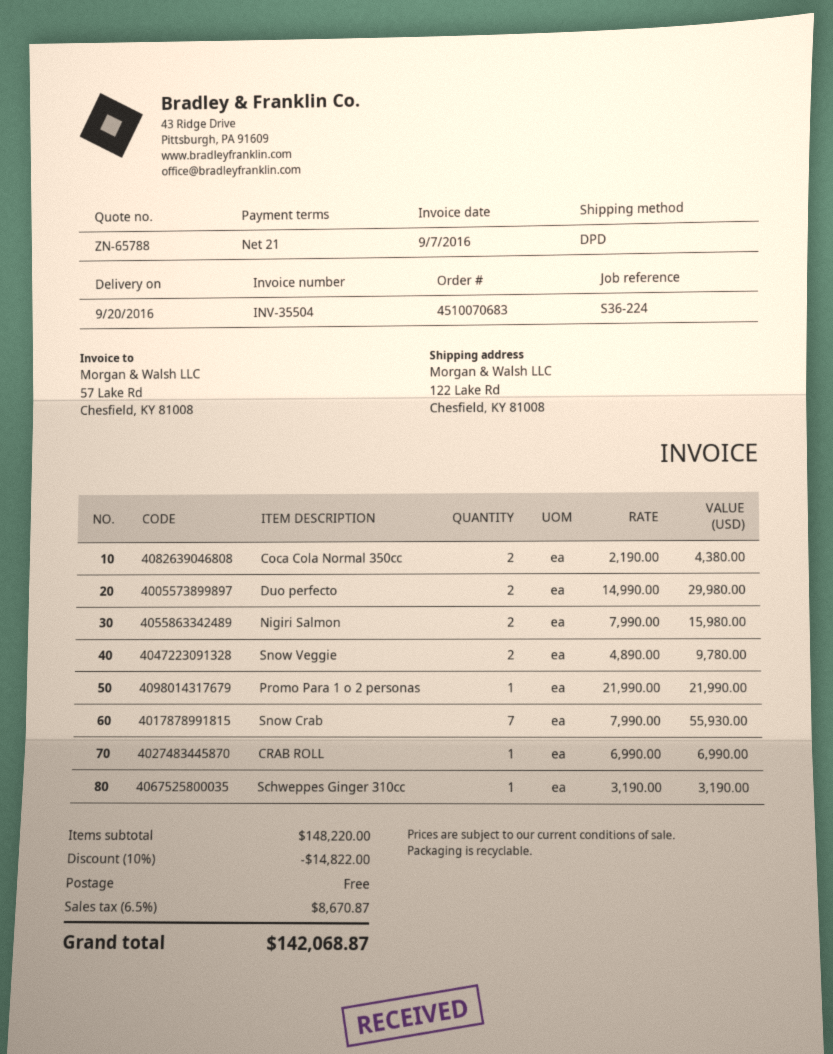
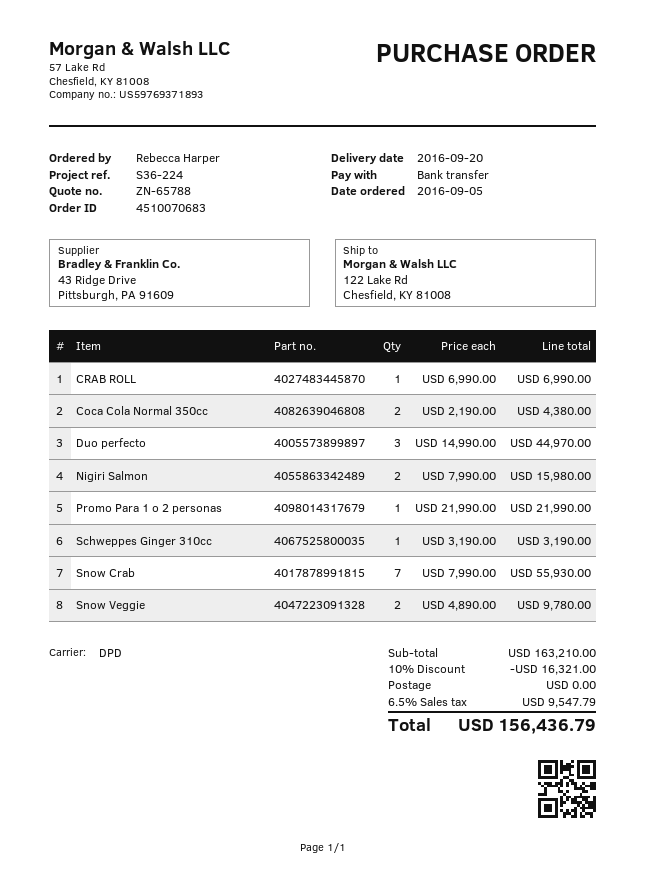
Duo perfecto: 2 x 14990.00 = 29980.00 -> 3 x 14990.00 = 44970.00
subtotal: 148220.00 -> 163210.00
discount: 10% = 14822.00 -> 10% = 16321.00
tax: 6.5% = 8670.87 -> 6.5% = 9547.79
total: 142068.87 -> 156436.79

